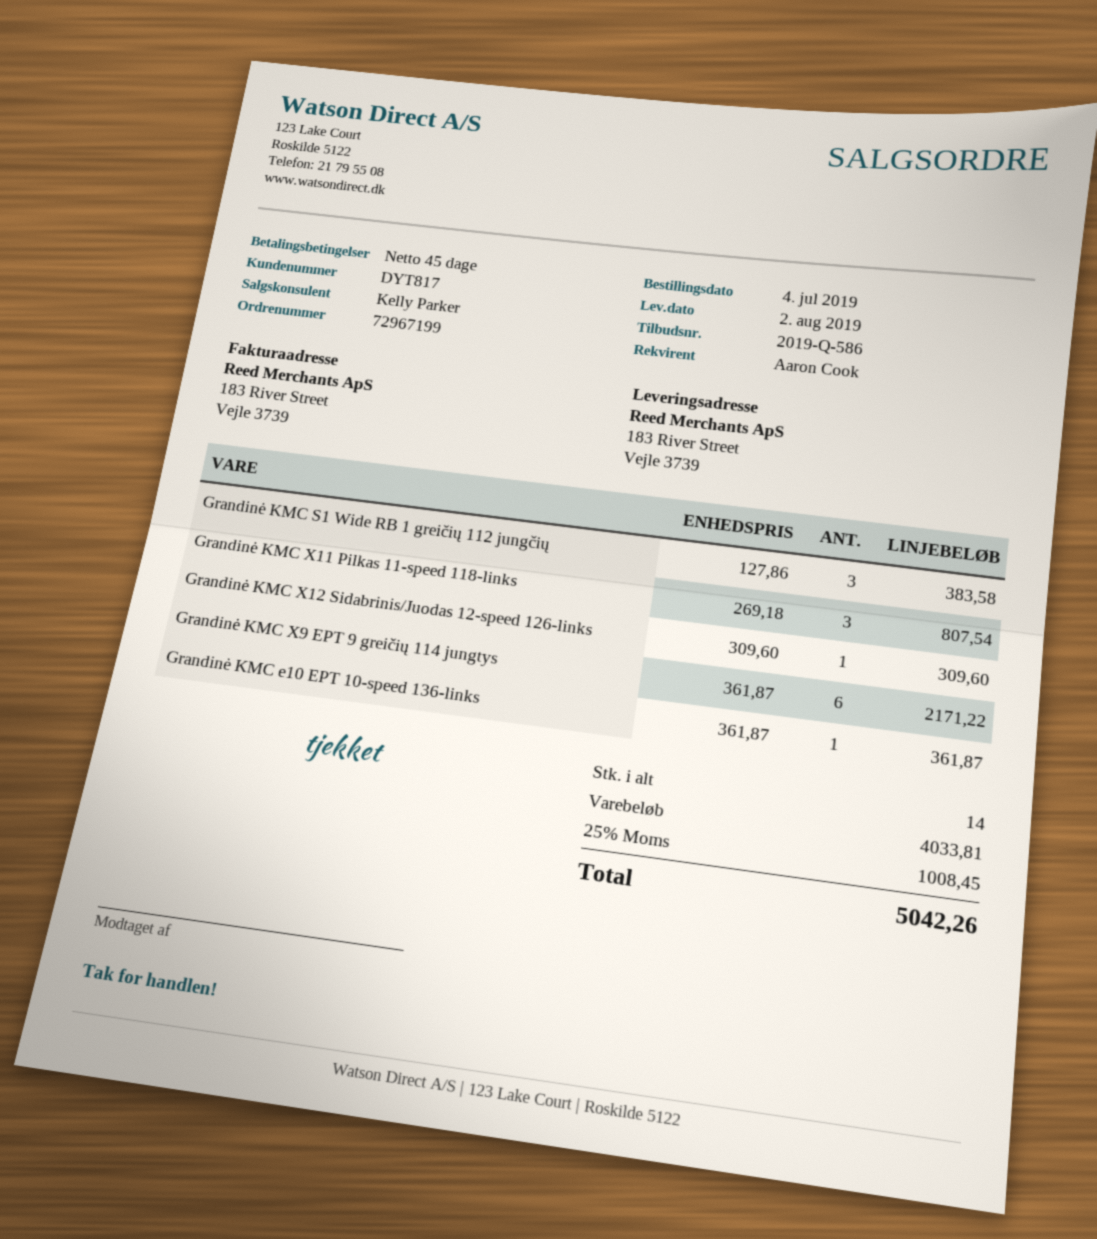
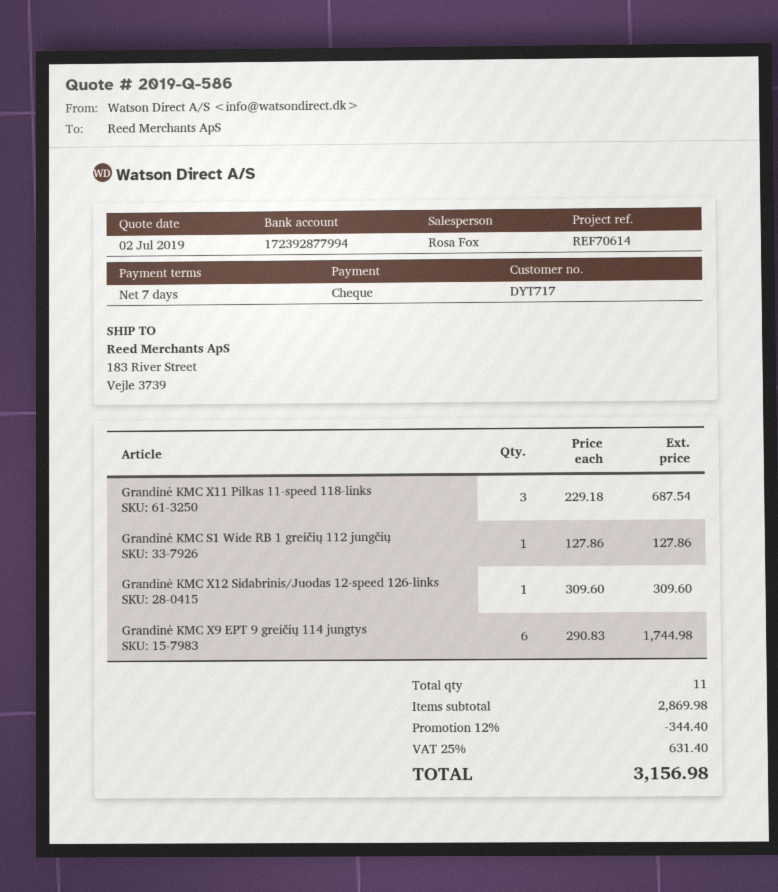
payment terms: 45 days -> 7 days
customer number: DYT817 -> DYT717
sales rep: Kelly Parker -> Rosa Fox
Grandinė KMC S1 Wide RB 1 greičių 112 jungčių: 3 x 127.86 = 383.58 -> 1 x 127.86 = 127.86
Grandinė KMC X11 Pilkas 11-speed 118-links: 3 x 269.18 = 807.54 -> 3 x 229.18 = 687.54
Grandinė KMC X9 EPT 9 greičių 114 jungtys: 6 x 361.87 = 2171.22 -> 6 x 290.83 = 1744.98
Grandinė KMC e10 EPT 10-speed 136-links: 1 x 361.87 = 361.87 -> none
total quantity: 14 -> 11
subtotal: 4033.81 -> 2869.98
discount: none -> 12% = 344.40
tax: 25% = 1008.45 -> 25% = 631.40
total: 5042.26 -> 3156.98

